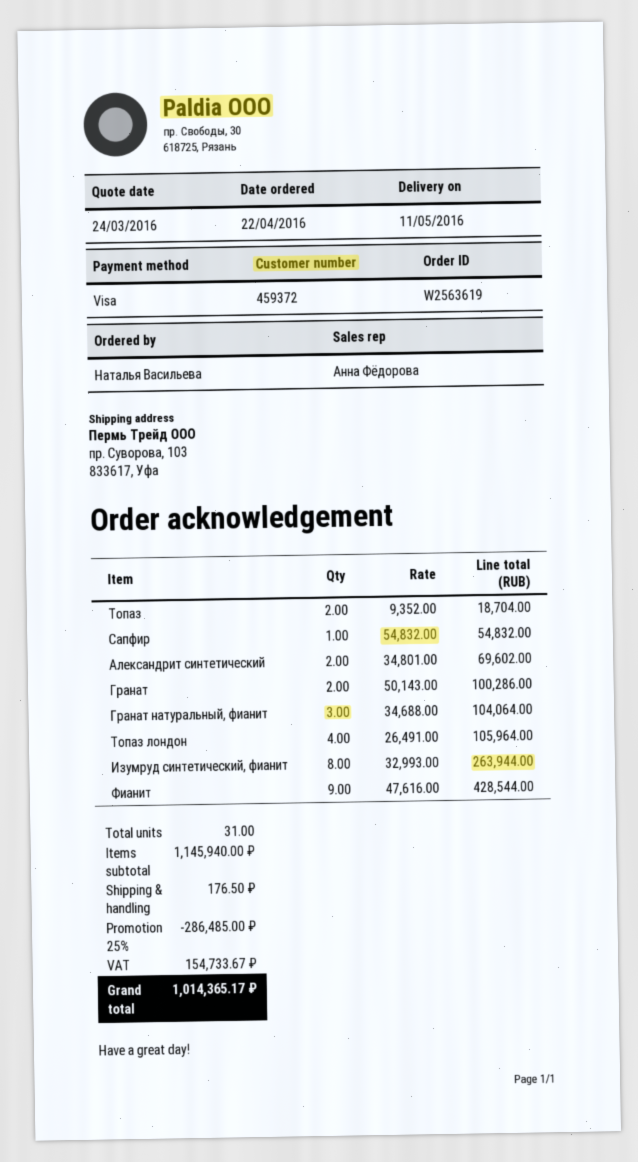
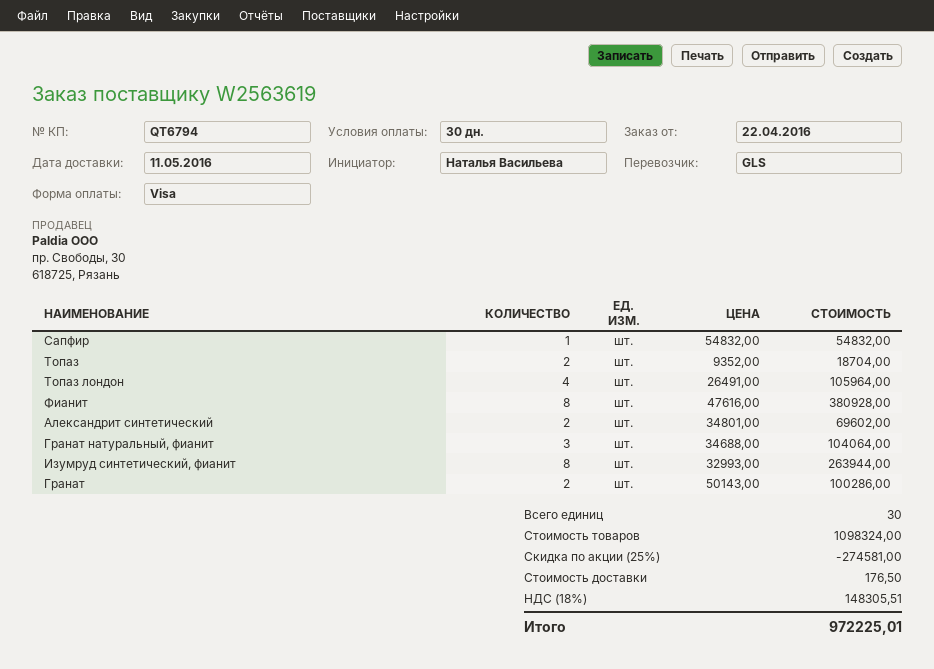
Фианит: 9 x 47616.00 = 428544.00 -> 8 x 47616.00 = 380928.00
total quantity: 31 -> 30
subtotal: 1145940.00 -> 1098324.00
discount: 25% = 286485.00 -> 25% = 274581.00
tax: 154733.67 -> 148305.51
total: 1014365.17 -> 972225.01

